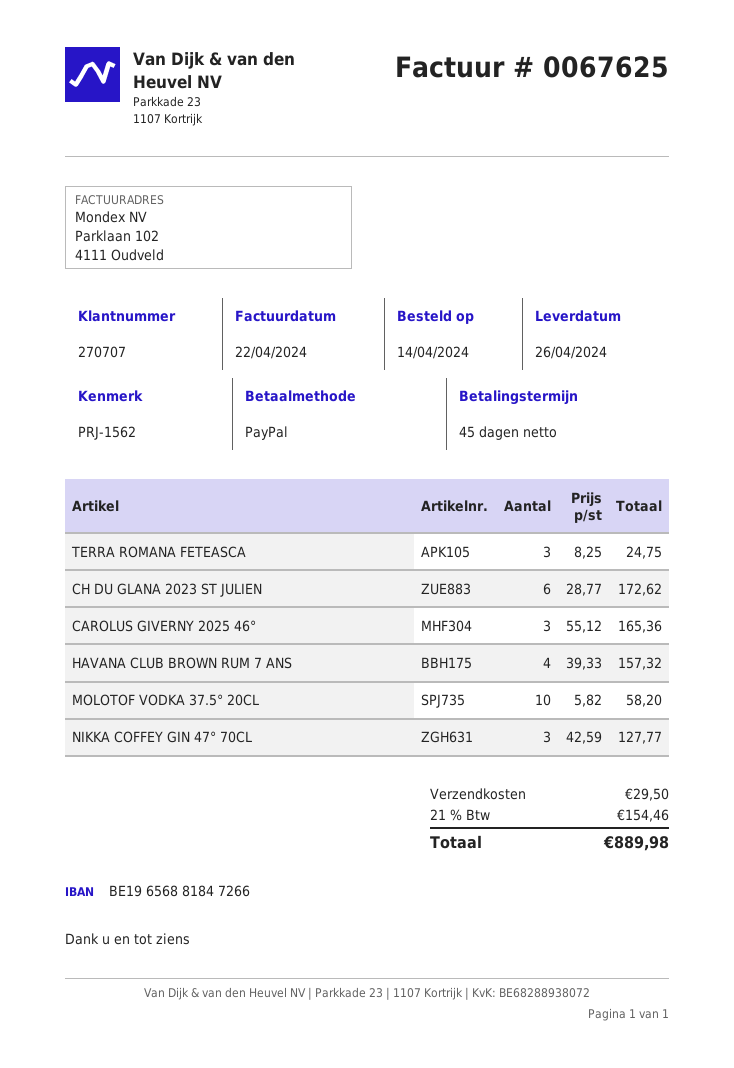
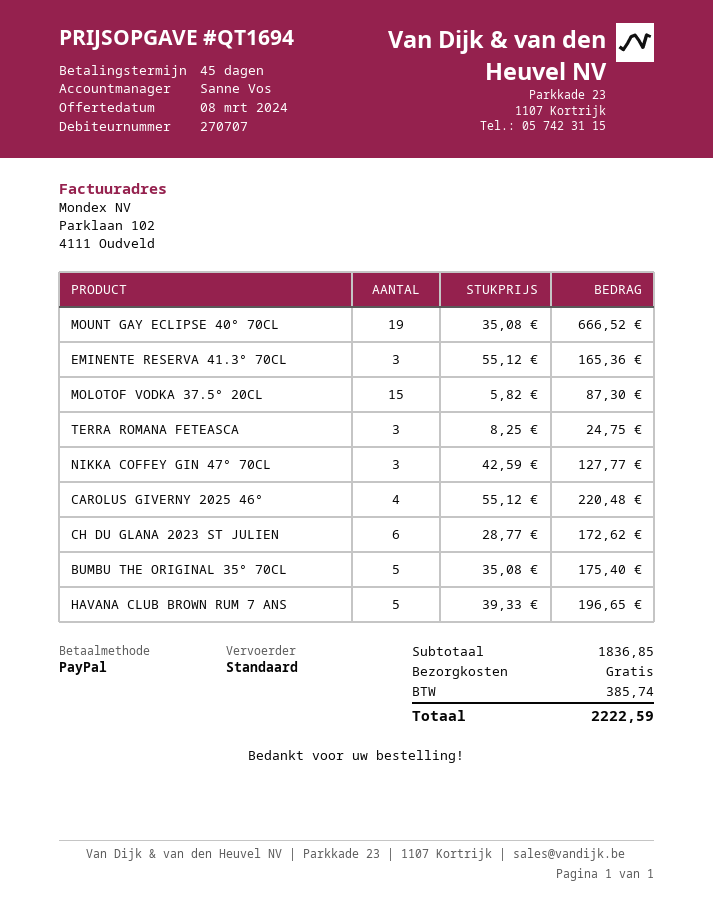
CAROLUS GIVERNY 2025 46°: 3 x 55.12 = 165.36 -> 4 x 55.12 = 220.48
HAVANA CLUB BROWN RUM 7 ANS: 4 x 39.33 = 157.32 -> 5 x 39.33 = 196.65
MOLOTOF VODKA 37.5° 20CL: 10 x 5.82 = 58.20 -> 15 x 5.82 = 87.30
MOUNT GAY ECLIPSE 40° 70CL: none -> 19 x 35.08 = 666.52
EMINENTE RESERVA 41.3° 70CL: none -> 3 x 55.12 = 165.36
BUMBU THE ORIGINAL 35° 70CL: none -> 5 x 35.08 = 175.40
shipping: 29.50 -> 0.00
tax: 154.46 -> 385.74
total: 889.98 -> 2222.59

